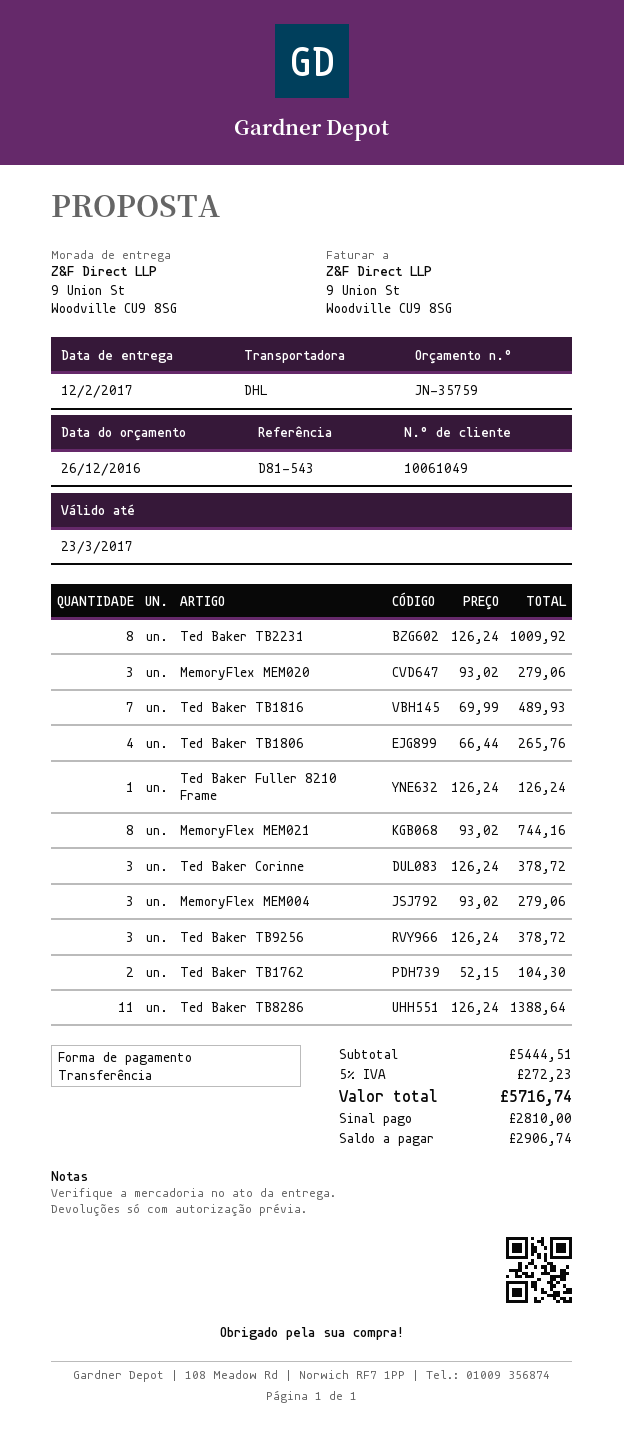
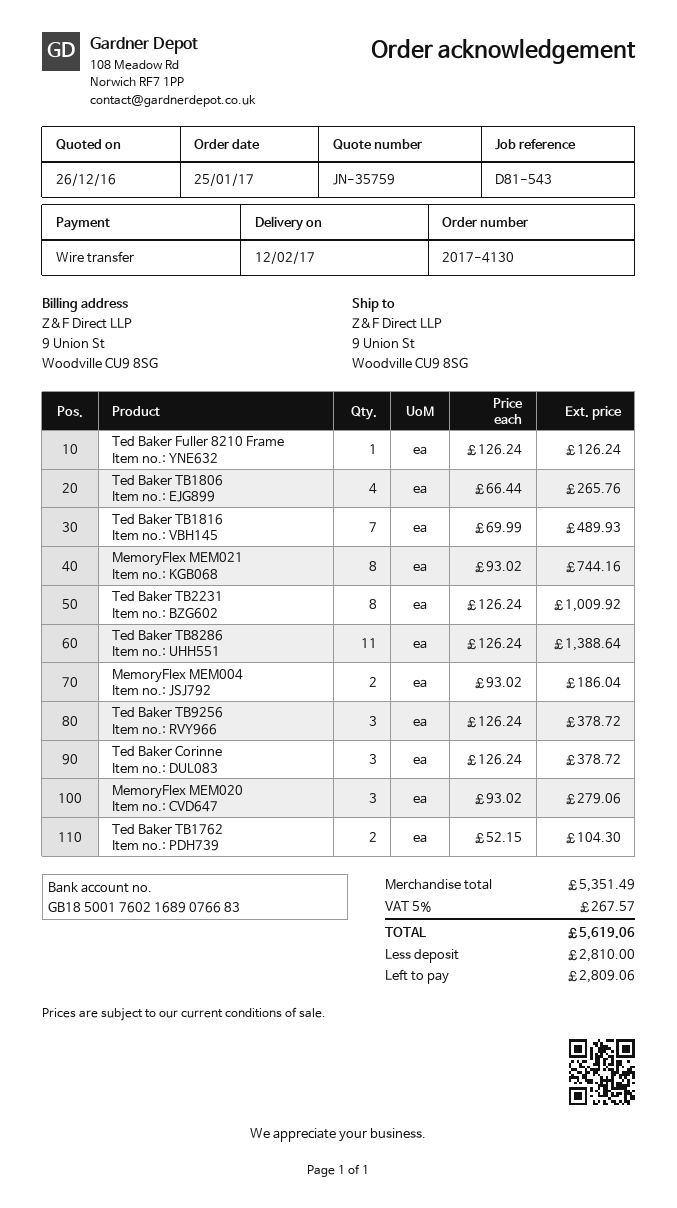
MemoryFlex MEM004: 3 x 93.02 = 279.06 -> 2 x 93.02 = 186.04
subtotal: 5444.51 -> 5351.49
tax: 5% = 272.23 -> 5% = 267.57
total: 5716.74 -> 5619.06
balance: 2906.74 -> 2809.06

